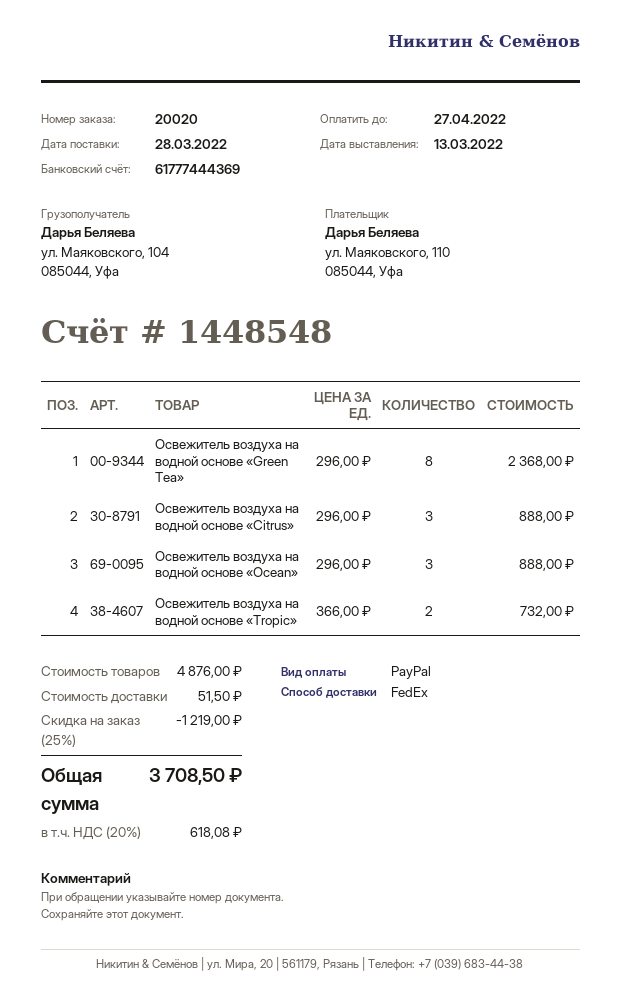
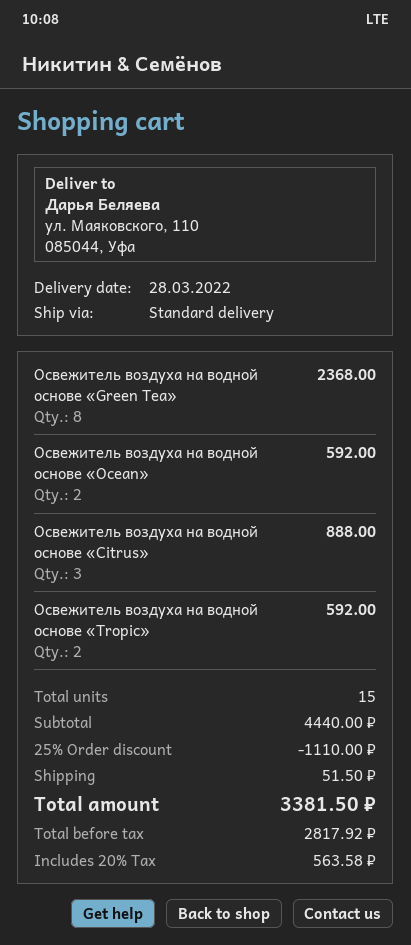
shipping method: FedEx -> standard
ship to: ул. Маяковского, 104, 085044, Уфа -> ул. Маяковского, 110, 085044, Уфа
Освежитель воздуха на водной основе «Ocean»: 3 for 888.00 -> 2 for 592.00
Освежитель воздуха на водной основе «Tropic»: 2 for 732.00 -> 2 for 592.00
subtotal: 4876.00 -> 4440.00
discount: 25% = 1219.00 -> 25% = 1110.00
tax: 20% = 618.08 -> 20% = 563.58
total: 3708.50 -> 3381.50

